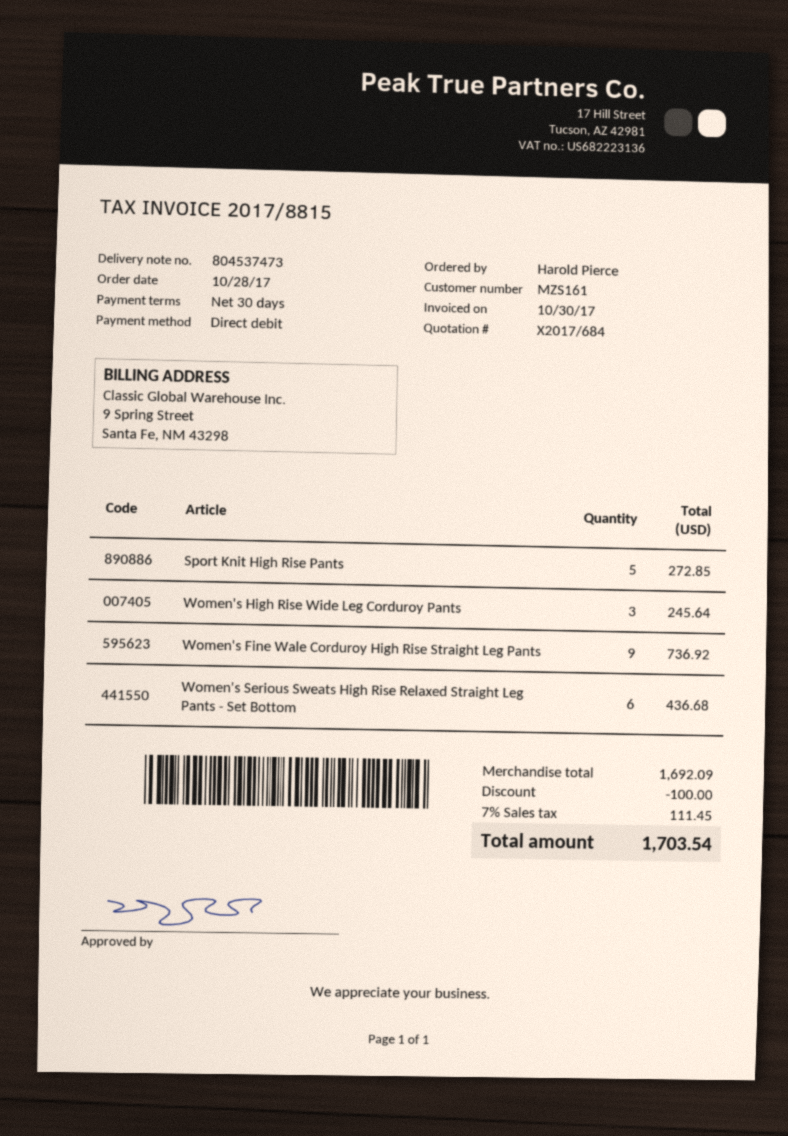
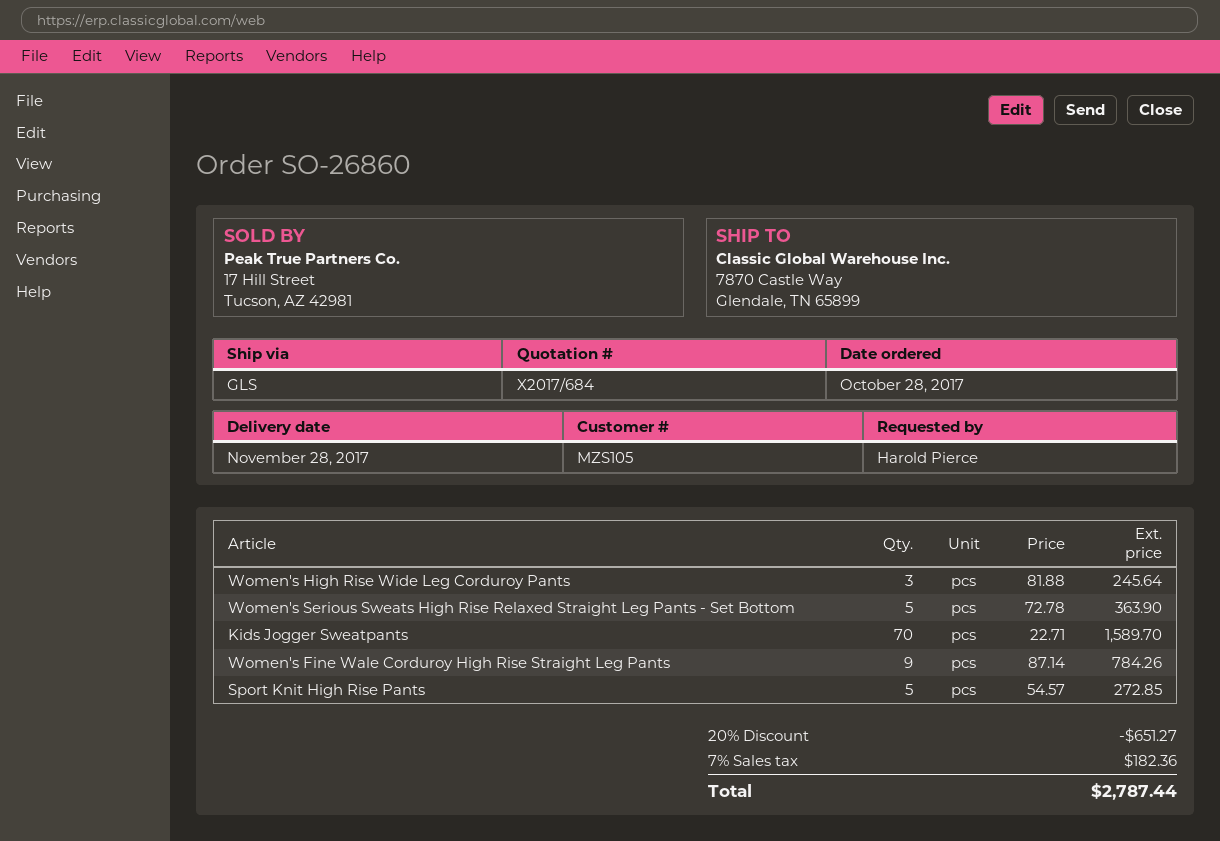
customer number: MZS161 -> MZS105
Women's Fine Wale Corduroy High Rise Straight Leg Pants: 9 for 736.92 -> 9 for 784.26
Women's Serious Sweats High Rise Relaxed Straight Leg Pants - Set Bottom: 6 for 436.68 -> 5 for 363.90
Kids Jogger Sweatpants: none -> 70 for 1589.70
discount: 100.00 -> 651.27
tax: 7% = 111.45 -> 7% = 182.36
total: 1703.54 -> 2787.44

